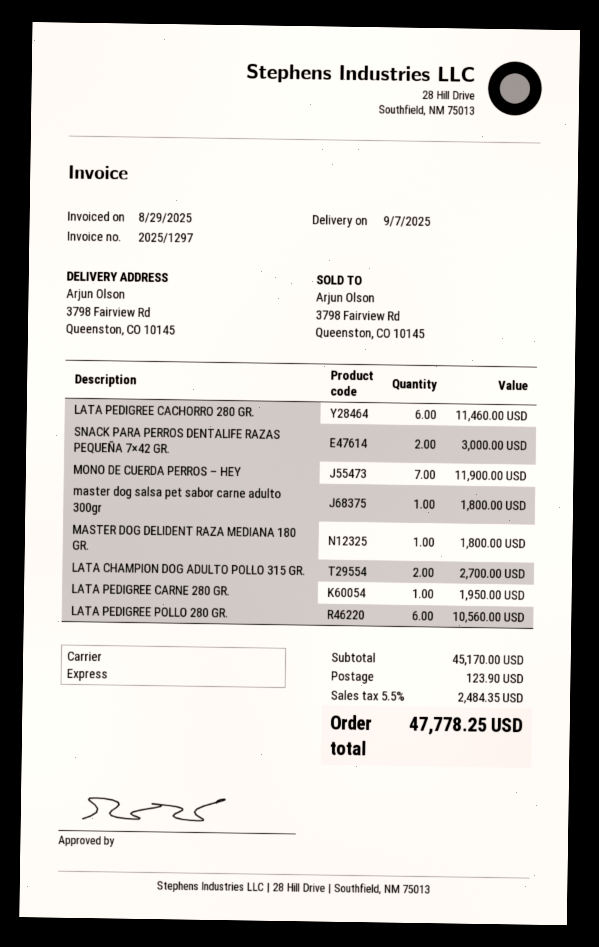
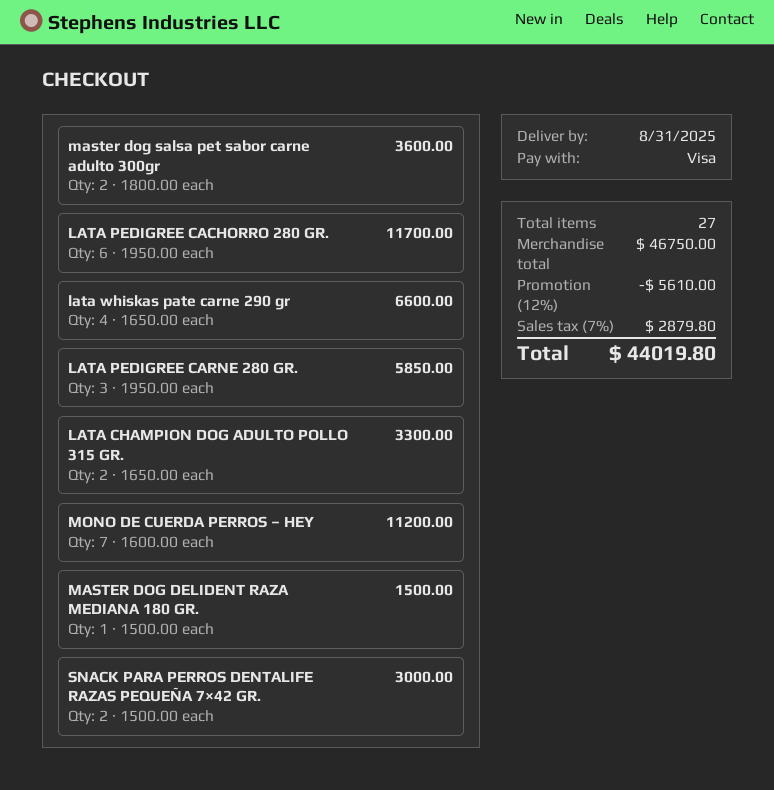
delivery date: 2025-09-07 -> 2025-08-31
LATA PEDIGREE CACHORRO 280 GR.: 6 for 11460.00 -> 6 for 11700.00
MONO DE CUERDA PERROS – HEY: 7 for 11900.00 -> 7 for 11200.00
master dog salsa pet sabor carne adulto 300gr: 1 for 1800.00 -> 2 for 3600.00
MASTER DOG DELIDENT RAZA MEDIANA 180 GR.: 1 for 1800.00 -> 1 for 1500.00
LATA CHAMPION DOG ADULTO POLLO 315 GR.: 2 for 2700.00 -> 2 for 3300.00
LATA PEDIGREE CARNE 280 GR.: 1 for 1950.00 -> 3 for 5850.00
LATA PEDIGREE POLLO 280 GR.: 6 for 10560.00 -> none
lata whiskas pate carne 290 gr: none -> 4 for 6600.00
subtotal: 45170.00 -> 46750.00
discount: none -> 12% = 5610.00
shipping: 123.90 -> none
tax: 5.5% = 2484.35 -> 7% = 2879.80
total: 47778.25 -> 44019.80

